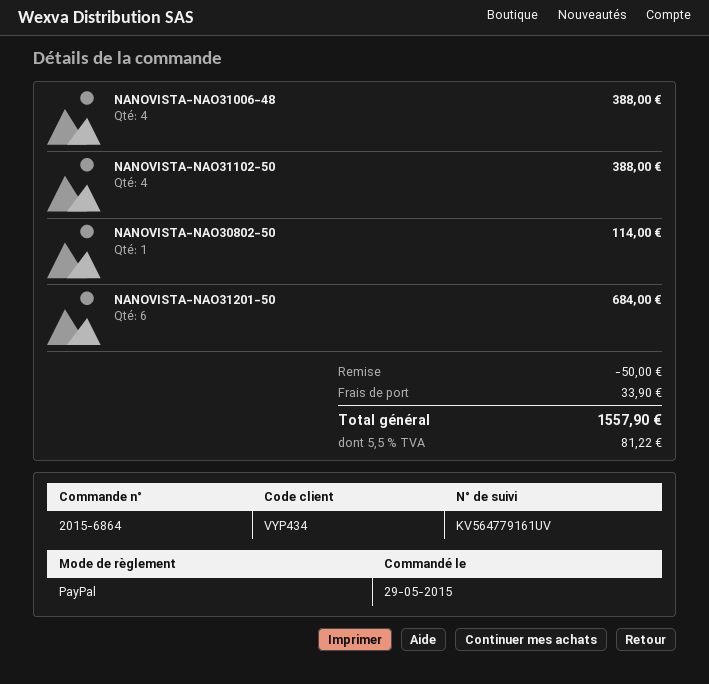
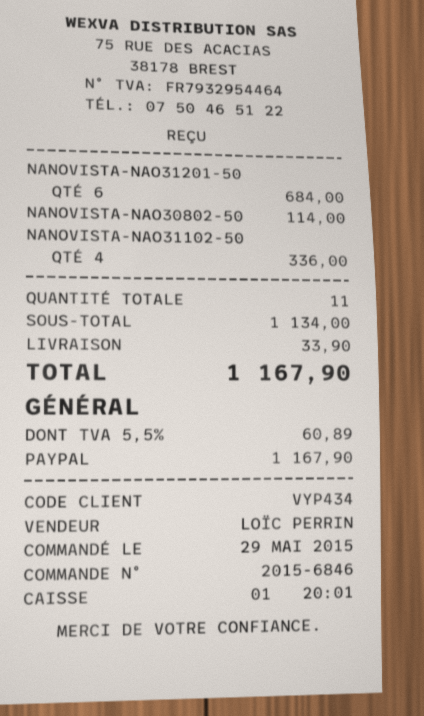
order number: 2015-6864 -> 2015-6846
NANOVISTA-NAO31006-48: 4 for 388.00 -> none
NANOVISTA-NAO31102-50: 4 for 388.00 -> 4 for 336.00
discount: 50.00 -> none
tax: 5.5% = 81.22 -> 5.5% = 60.89
total: 1557.90 -> 1167.90

